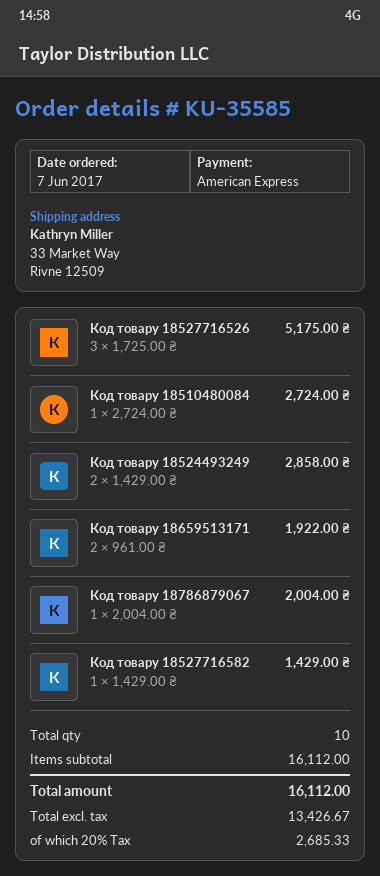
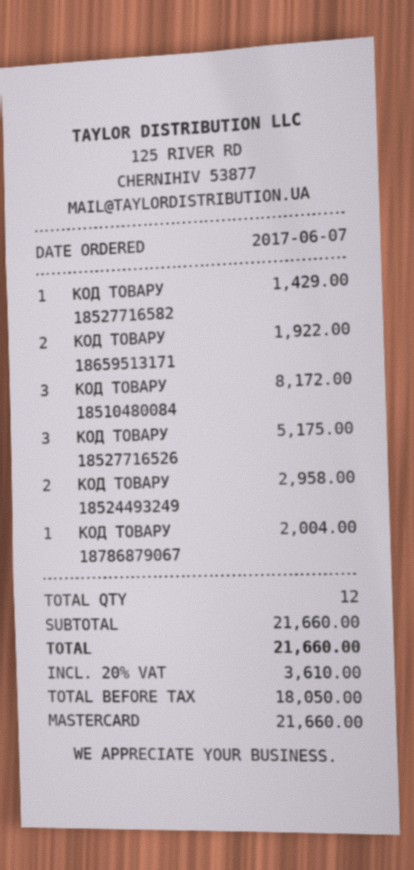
payment method: American Express -> Mastercard
Код товару 18510480084: 1 for 2724.00 -> 3 for 8172.00
Код товару 18524493249: 2 for 2858.00 -> 2 for 2958.00
total quantity: 10 -> 12
subtotal: 16112.00 -> 21660.00
net: 13426.67 -> 18050.00
tax: 20% = 2685.33 -> 20% = 3610.00
total: 16112.00 -> 21660.00

